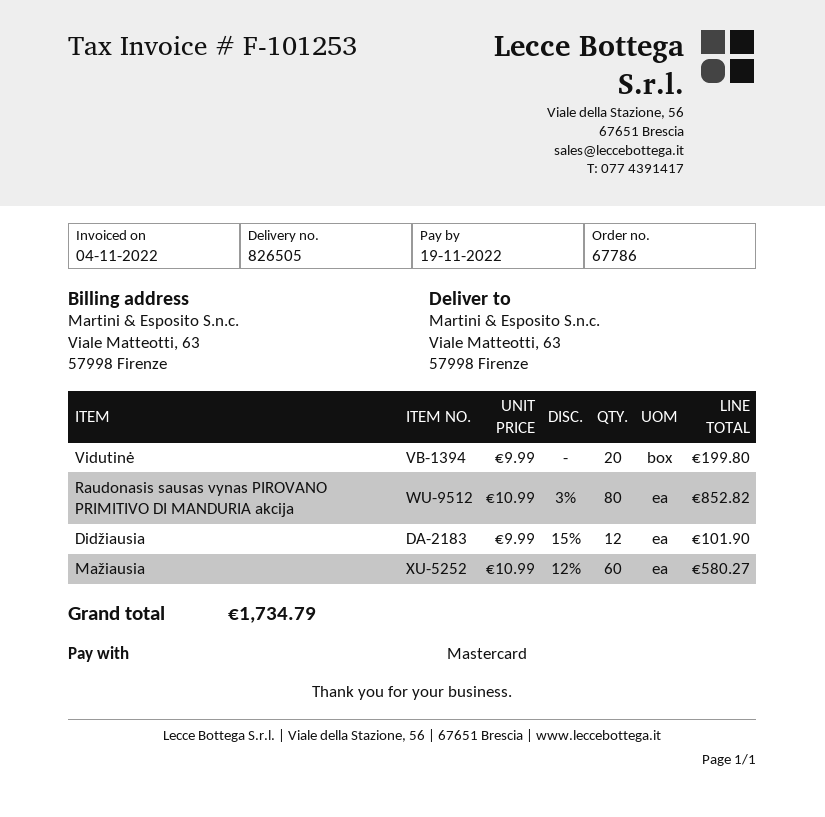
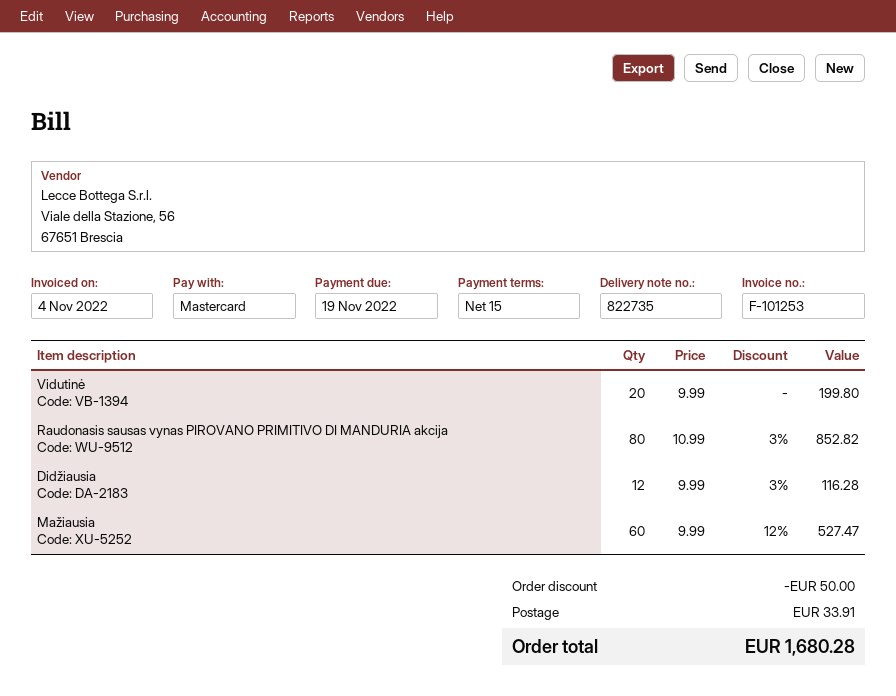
delivery note number: 826505 -> 822735
Didžiausia: 12 x 9.99 - 15% = 101.90 -> 12 x 9.99 - 3% = 116.28
Mažiausia: 60 x 10.99 - 12% = 580.27 -> 60 x 9.99 - 12% = 527.47
discount: none -> 50.00
shipping: none -> 33.91
total: 1734.79 -> 1680.28

